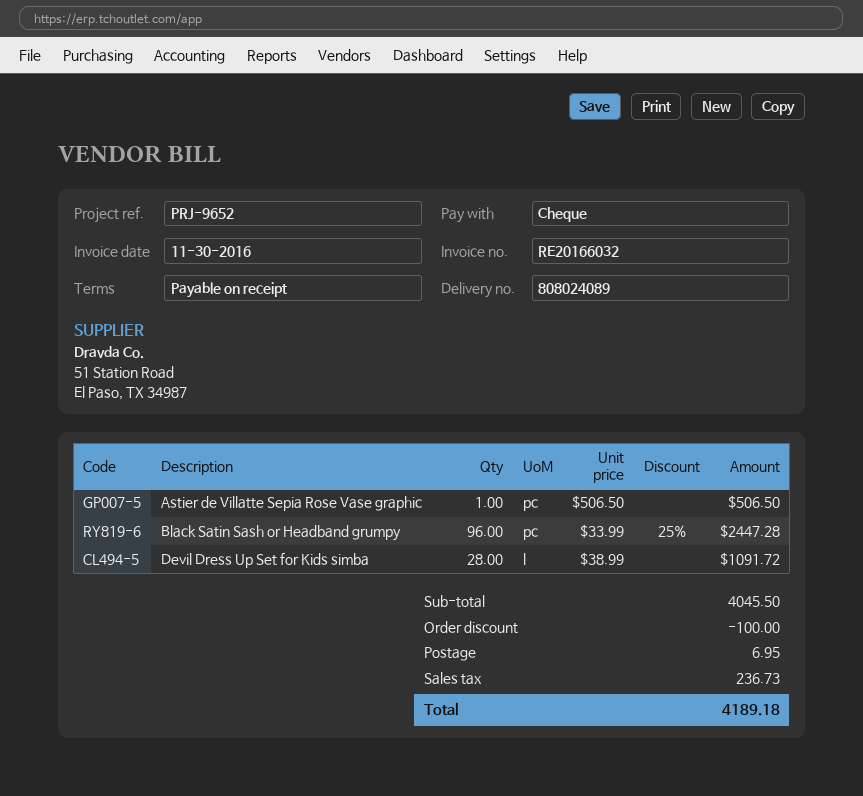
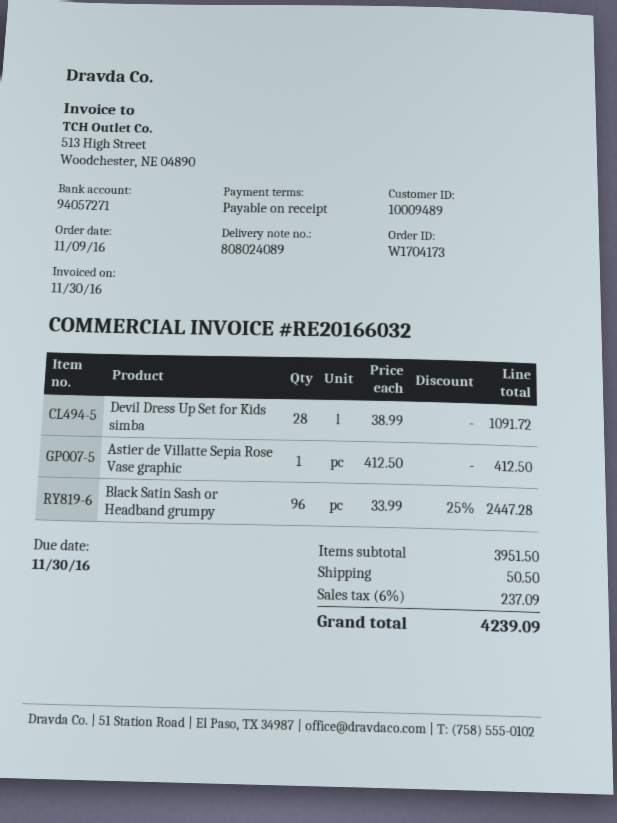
Astier de Villatte Sepia Rose Vase graphic: 1 x 506.50 = 506.50 -> 1 x 412.50 = 412.50
subtotal: 4045.50 -> 3951.50
discount: 100.00 -> none
shipping: 6.95 -> 50.50
tax: 236.73 -> 237.09
total: 4189.18 -> 4239.09

